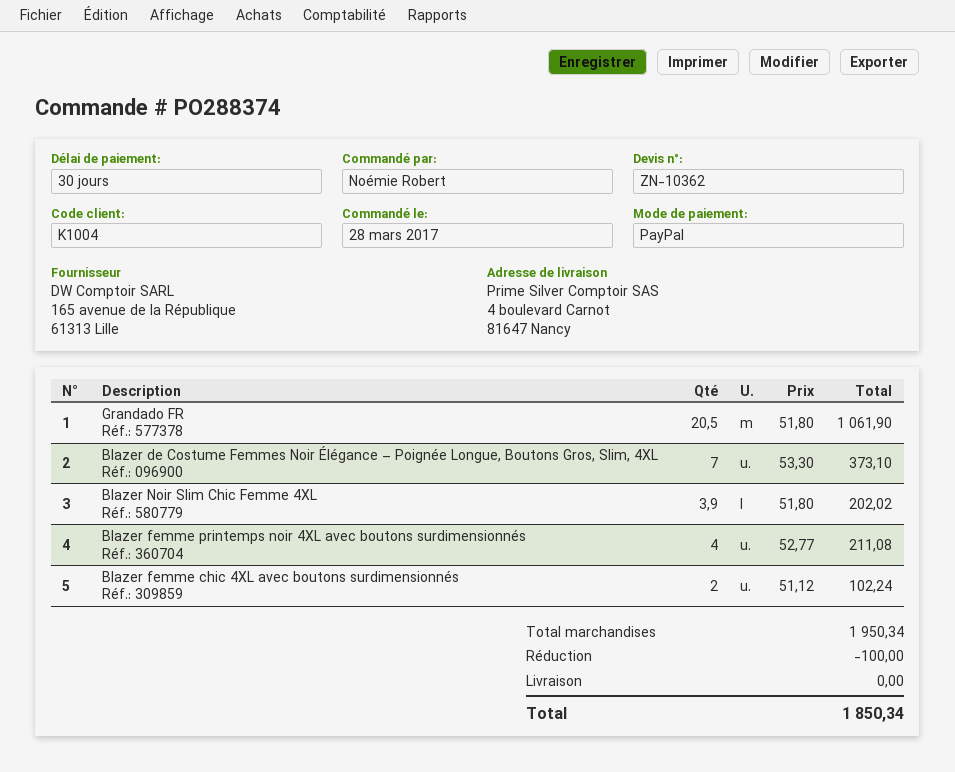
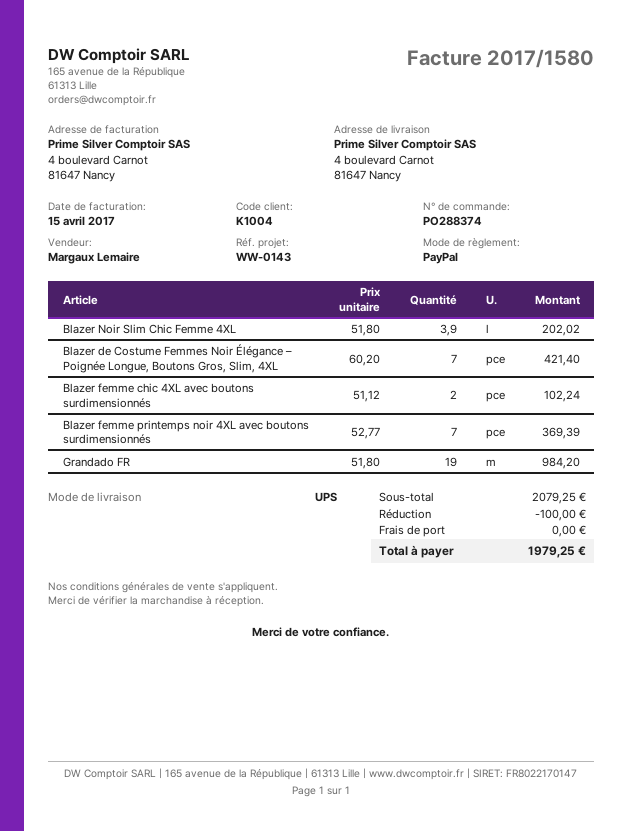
Grandado FR: 20.5 x 51.80 = 1061.90 -> 19 x 51.80 = 984.20
Blazer de Costume Femmes Noir Élégance – Poignée Longue, Boutons Gros, Slim, 4XL: 7 x 53.30 = 373.10 -> 7 x 60.20 = 421.40
Blazer femme printemps noir 4XL avec boutons surdimensionnés: 4 x 52.77 = 211.08 -> 7 x 52.77 = 369.39
subtotal: 1950.34 -> 2079.25
total: 1850.34 -> 1979.25

